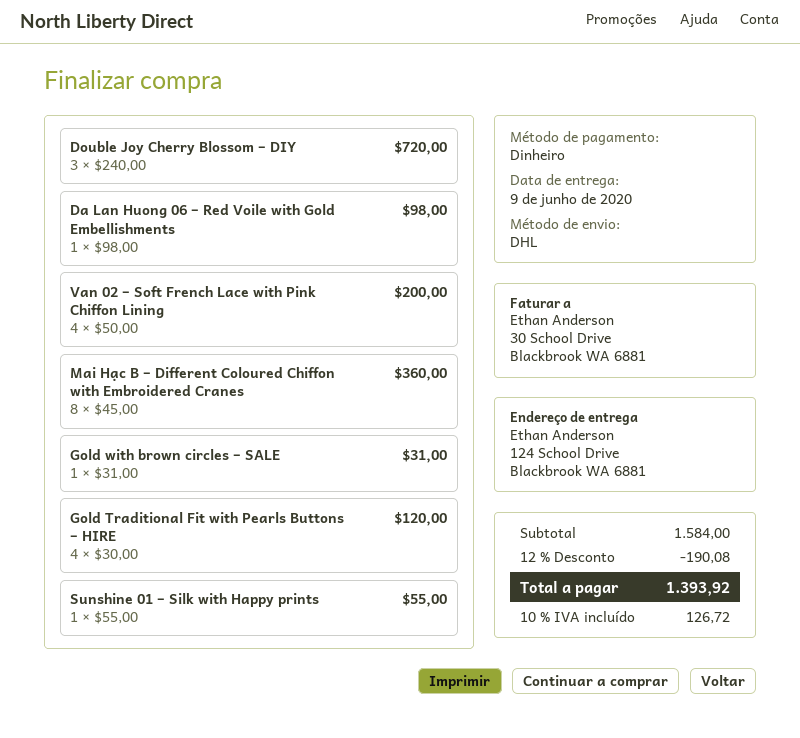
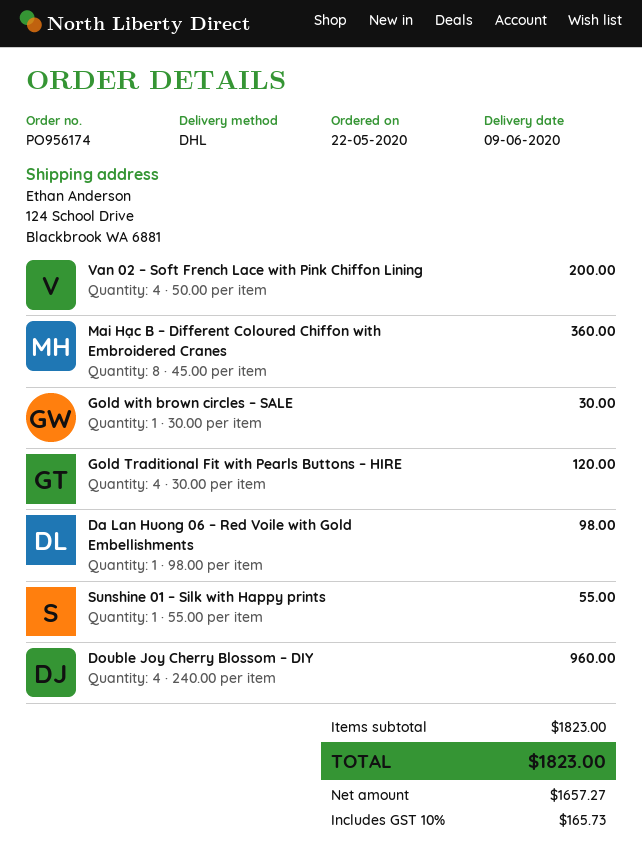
Double Joy Cherry Blossom – DIY: 3 x 240.00 = 720.00 -> 4 x 240.00 = 960.00
Gold with brown circles – SALE: 1 x 31.00 = 31.00 -> 1 x 30.00 = 30.00
subtotal: 1584.00 -> 1823.00
discount: 12% = 190.08 -> none
tax: 10% = 126.72 -> 10% = 165.73
total: 1393.92 -> 1823.00

